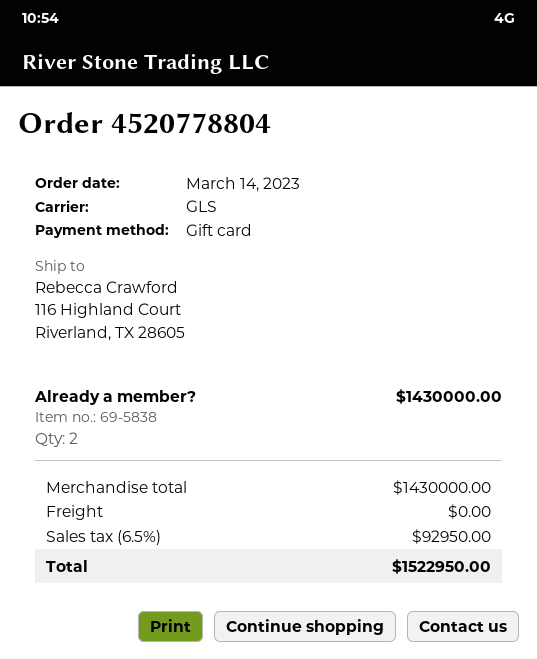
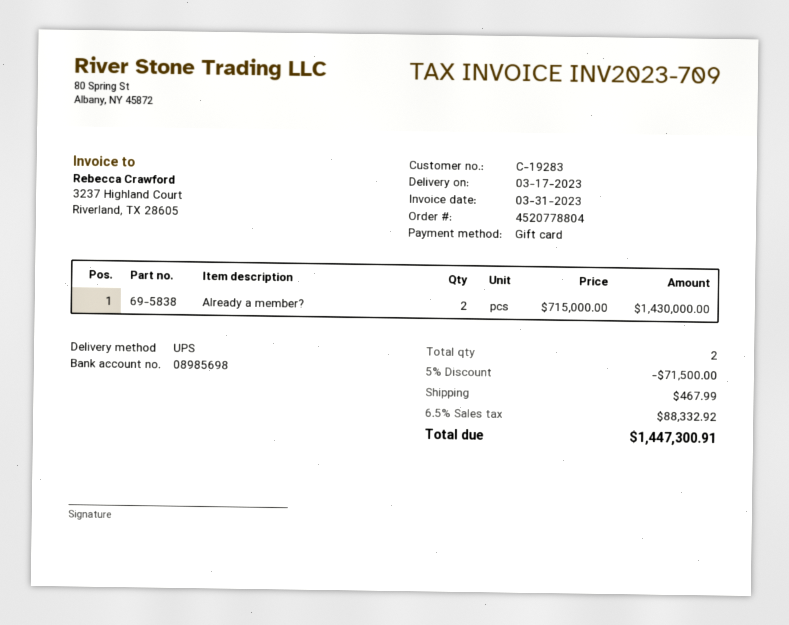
shipping method: GLS -> UPS
discount: none -> 5% = 71500.00
shipping: 0.00 -> 467.99
tax: 6.5% = 92950.00 -> 6.5% = 88332.92
total: 1522950.00 -> 1447300.91

